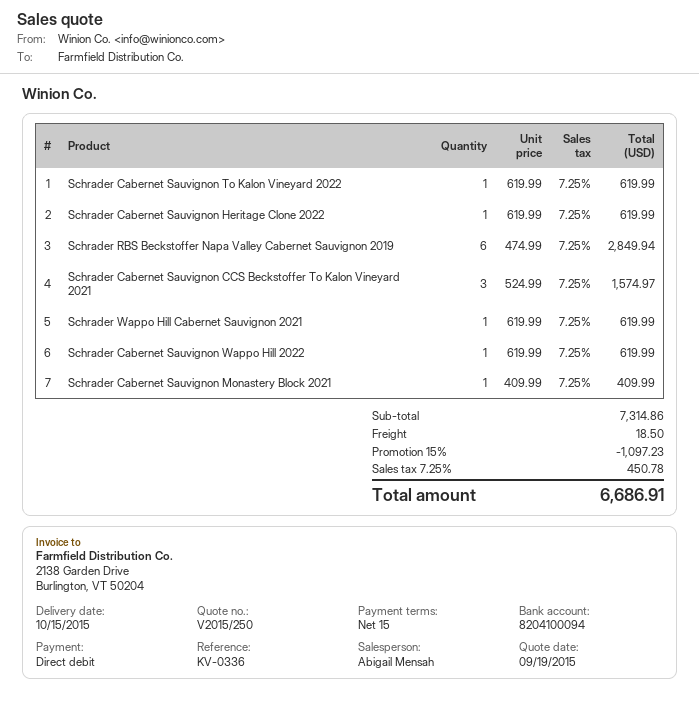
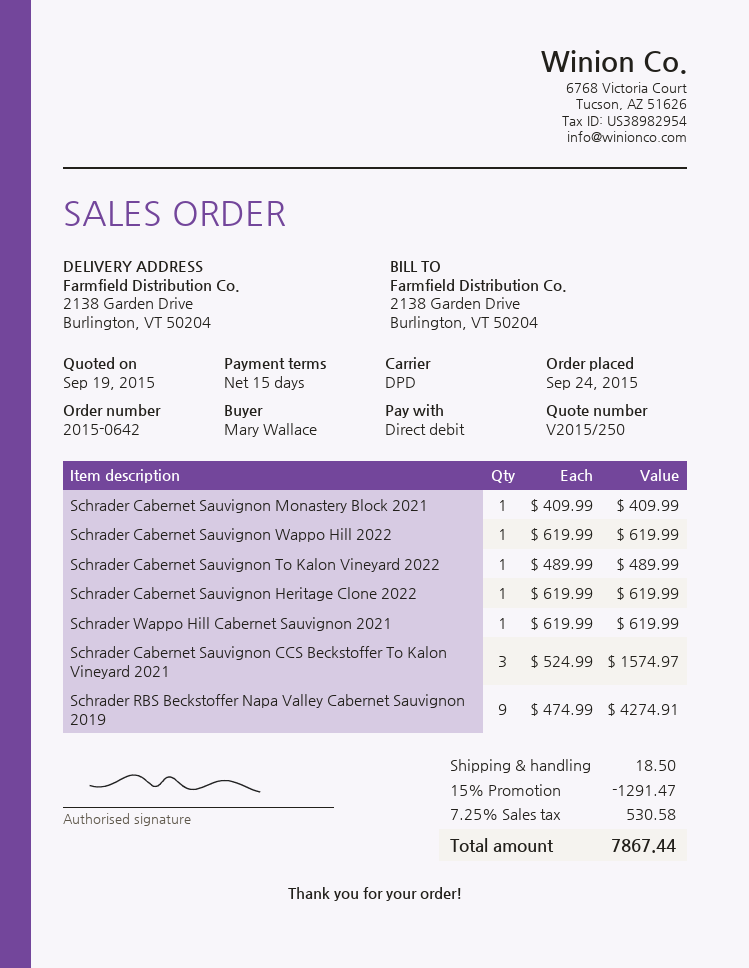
Schrader Cabernet Sauvignon To Kalon Vineyard 2022: 1 x 619.99 = 619.99 -> 1 x 489.99 = 489.99
Schrader RBS Beckstoffer Napa Valley Cabernet Sauvignon 2019: 6 x 474.99 = 2849.94 -> 9 x 474.99 = 4274.91
discount: 15% = 1097.23 -> 15% = 1291.47
tax: 7.25% = 450.78 -> 7.25% = 530.58
total: 6686.91 -> 7867.44

